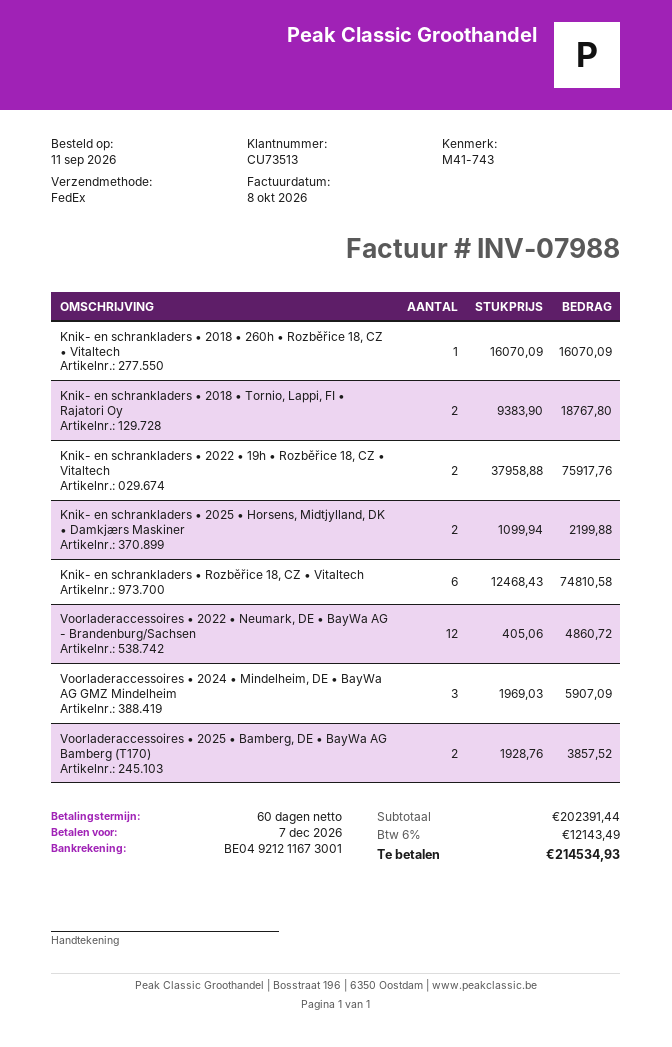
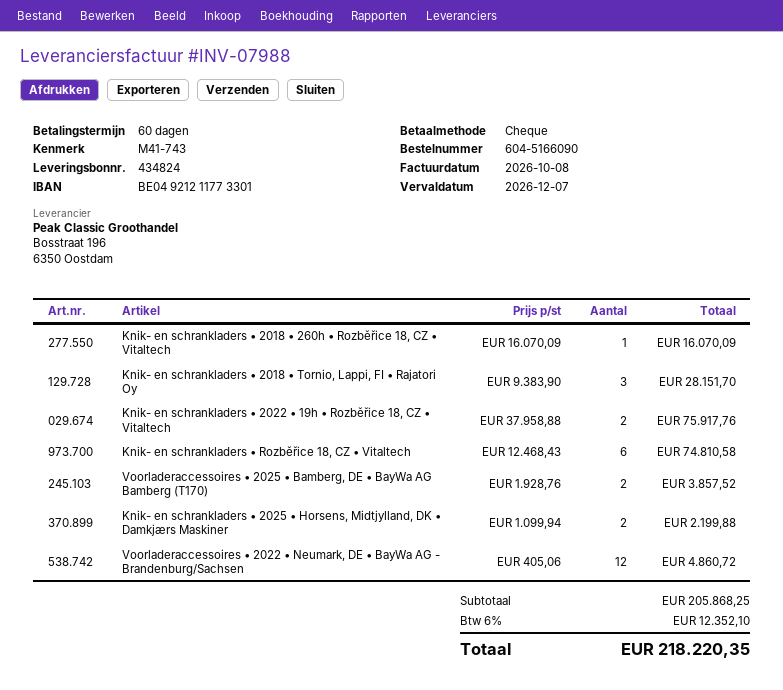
bank account: BE04921211673001 -> BE04921211773301
Knik- en schrankladers • 2018 • Tornio, Lappi, FI • Rajatori Oy: 2 x 9383.90 = 18767.80 -> 3 x 9383.90 = 28151.70
Voorladeraccessoires • 2024 • Mindelheim, DE • BayWa AG GMZ Mindelheim: 3 x 1969.03 = 5907.09 -> none
subtotal: 202391.44 -> 205868.25
tax: 6% = 12143.49 -> 6% = 12352.10
total: 214534.93 -> 218220.35

